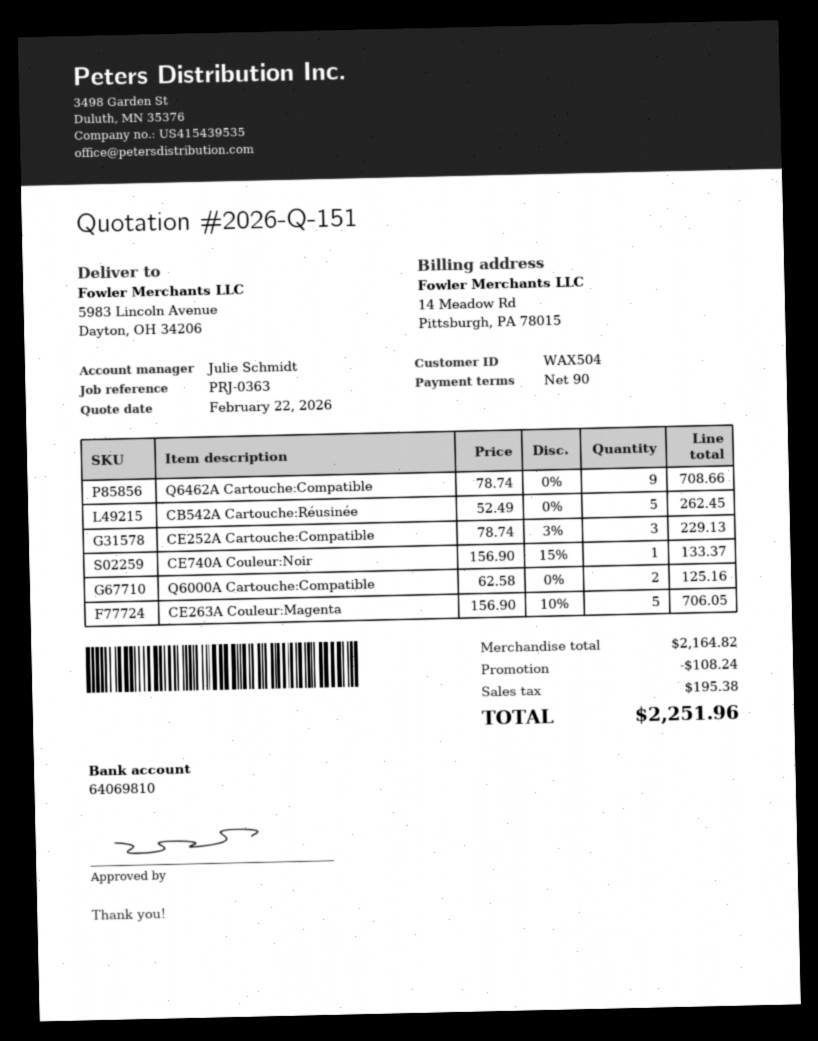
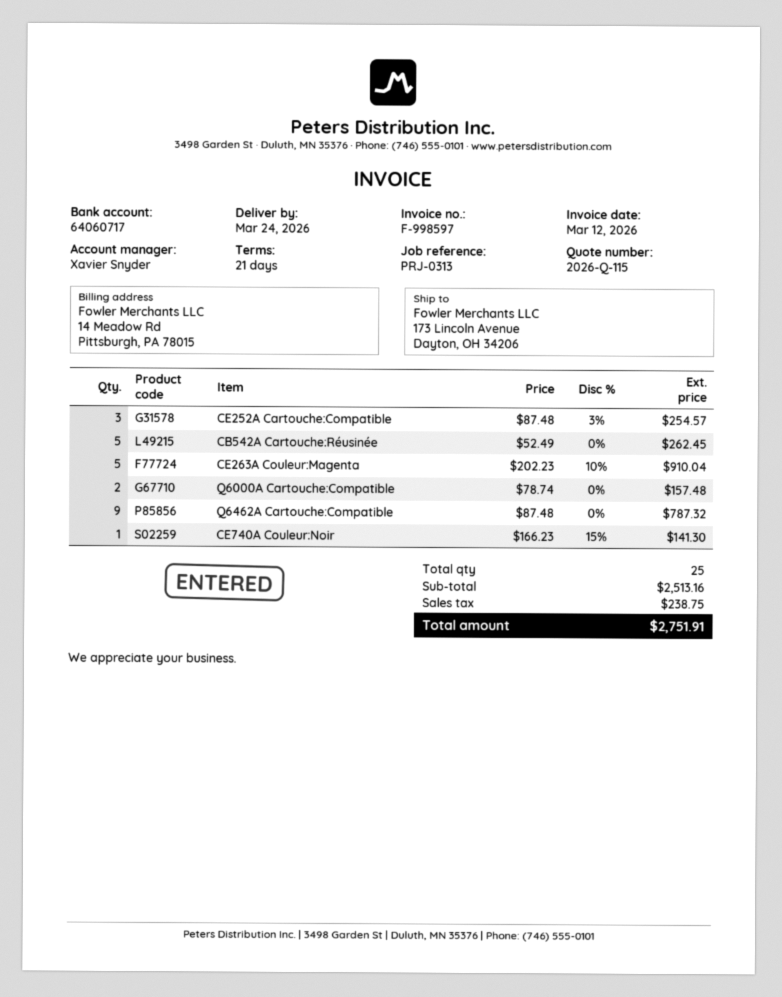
quote number: 2026-Q-151 -> 2026-Q-115
payment terms: 90 days -> 21 days
reference: PRJ-0363 -> PRJ-0313
sales rep: Julie Schmidt -> Xavier Snyder
bank account: 64069810 -> 64060717
ship to: 5983 Lincoln Avenue, Dayton, OH 34206 -> 173 Lincoln Avenue, Dayton, OH 34206
Q6462A Cartouche:Compatible: 9 x 78.74 = 708.66 -> 9 x 87.48 = 787.32
CE252A Cartouche:Compatible: 3 x 78.74 - 3% = 229.13 -> 3 x 87.48 - 3% = 254.57
CE740A Couleur:Noir: 1 x 156.90 - 15% = 133.37 -> 1 x 166.23 - 15% = 141.30
Q6000A Cartouche:Compatible: 2 x 62.58 = 125.16 -> 2 x 78.74 = 157.48
CE263A Couleur:Magenta: 5 x 156.90 - 10% = 706.05 -> 5 x 202.23 - 10% = 910.04
subtotal: 2164.82 -> 2513.16
discount: 108.24 -> none
tax: 195.38 -> 238.75
total: 2251.96 -> 2751.91

